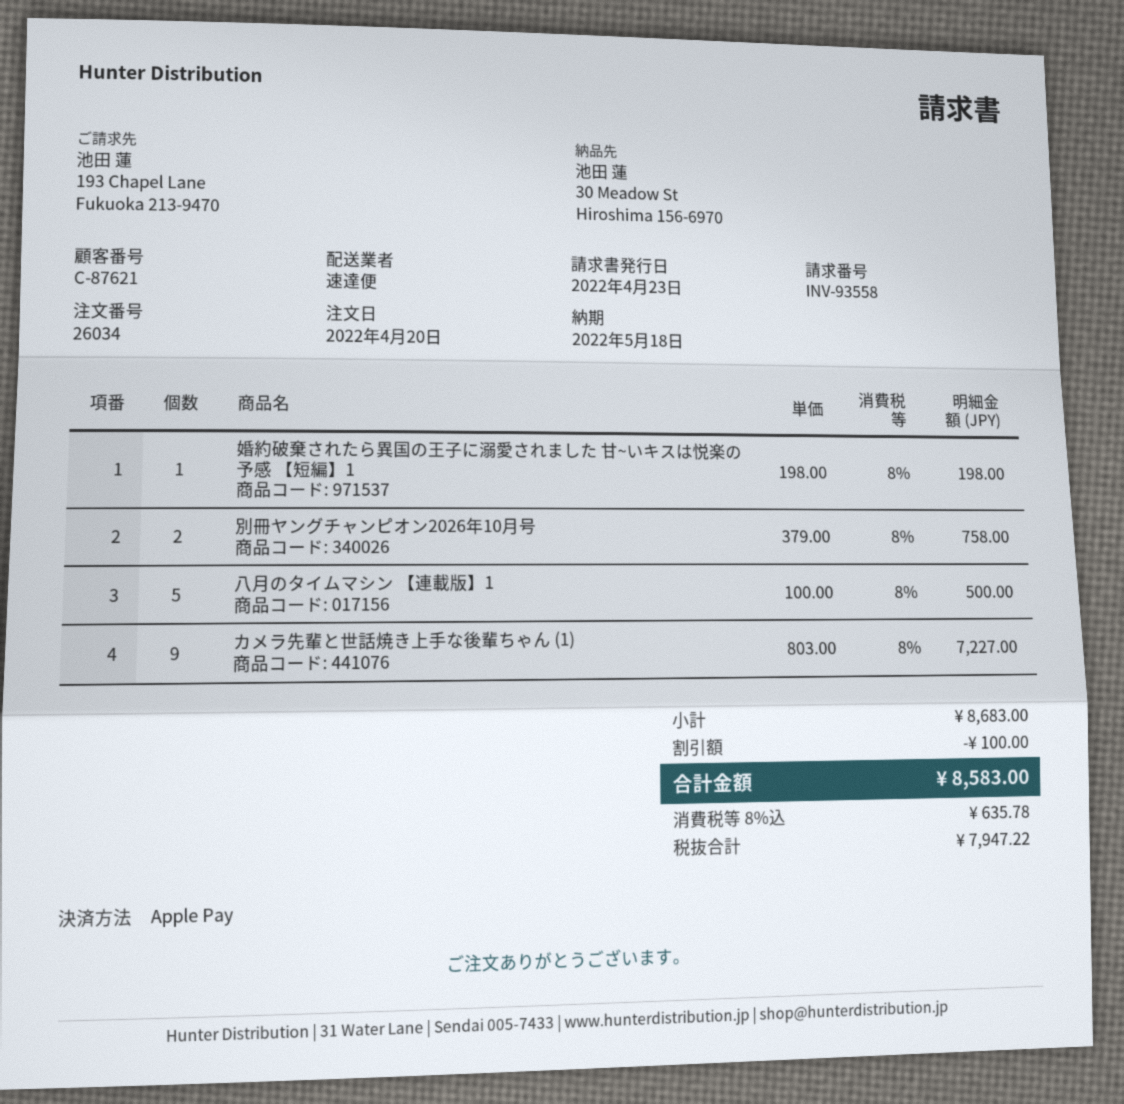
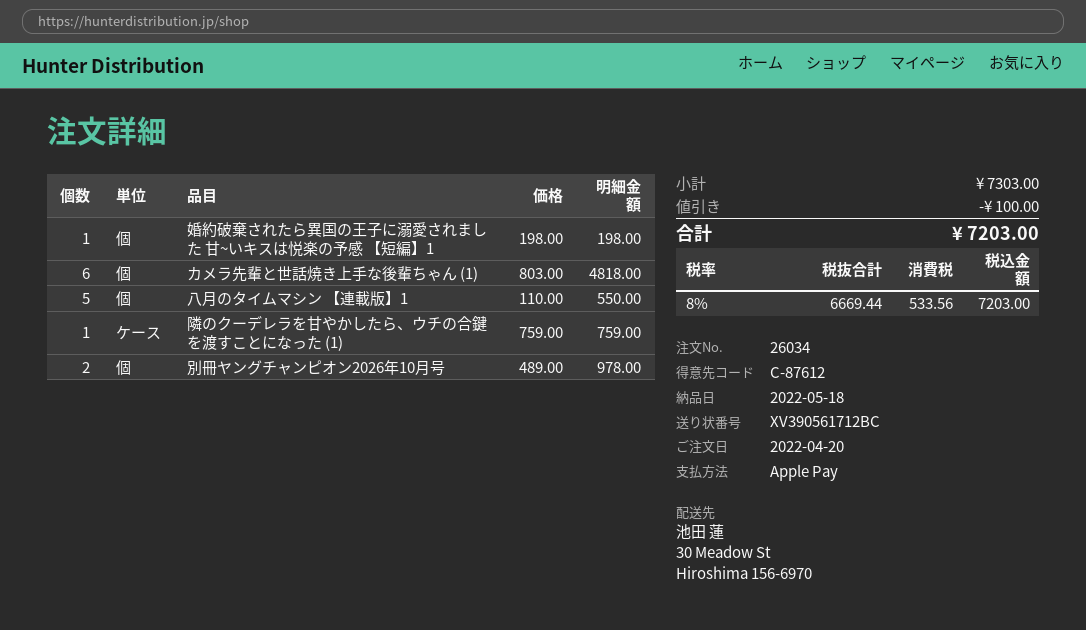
customer number: C-87621 -> C-87612
別冊ヤングチャンピオン2026年10月号: 2 x 379.00 = 758.00 -> 2 x 489.00 = 978.00
八月のタイムマシン 【連載版】1: 5 x 100.00 = 500.00 -> 5 x 110.00 = 550.00
カメラ先輩と世話焼き上手な後輩ちゃん (1): 9 x 803.00 = 7227.00 -> 6 x 803.00 = 4818.00
隣のクーデレラを甘やかしたら、ウチの合鍵を渡すことになった (1): none -> 1 x 759.00 = 759.00
subtotal: 8683.00 -> 7303.00
net: 7947.22 -> 6669.44
tax: 8% = 635.78 -> 8% = 533.56
total: 8583.00 -> 7203.00

